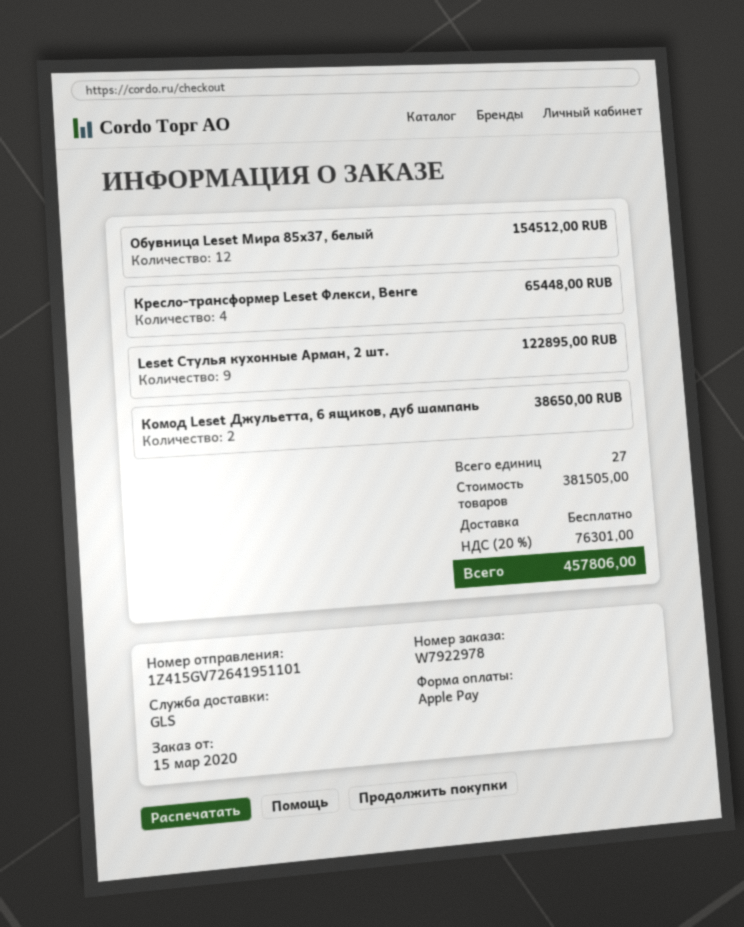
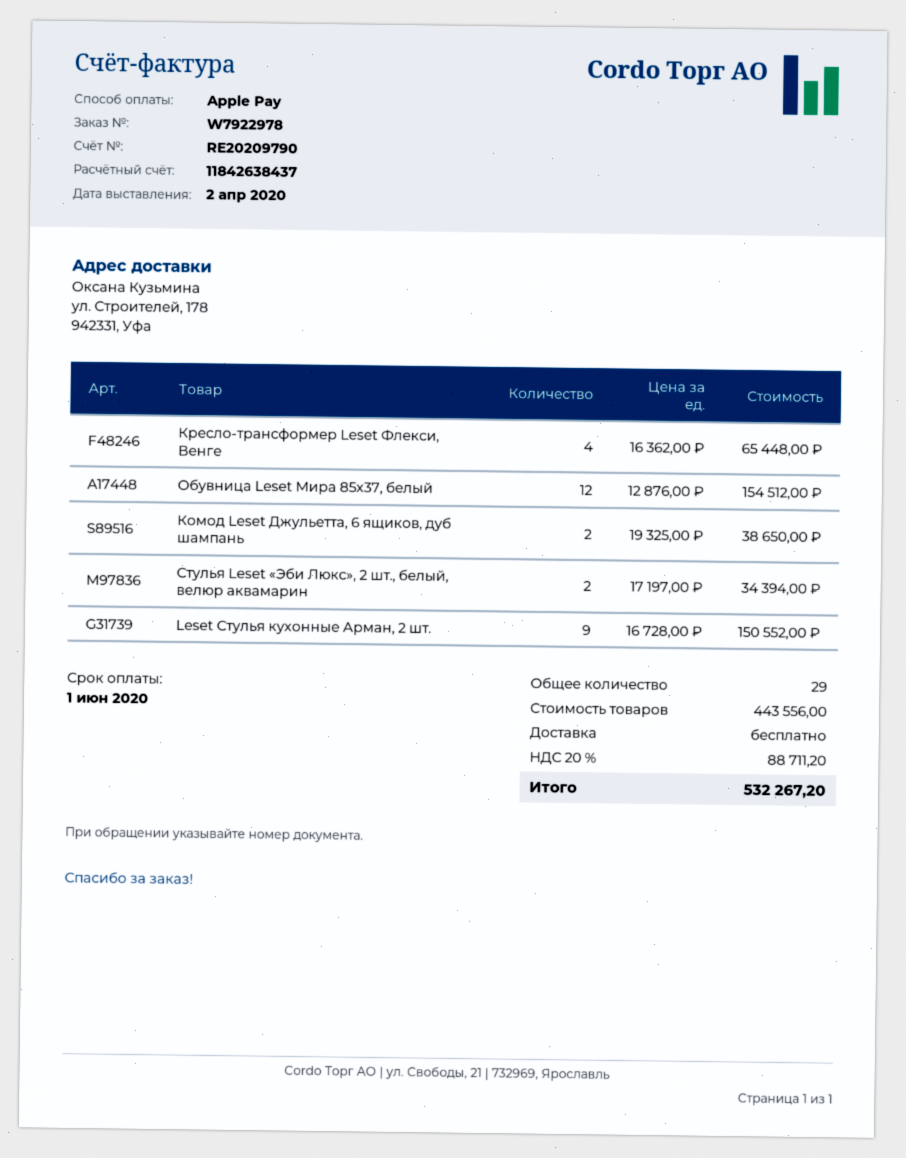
Leset Стулья кухонные Арман, 2 шт.: 9 for 122895.00 -> 9 for 150552.00
Стулья Leset «Эби Люкс», 2 шт., белый, велюр аквамарин: none -> 2 for 34394.00
total quantity: 27 -> 29
subtotal: 381505.00 -> 443556.00
tax: 20% = 76301.00 -> 20% = 88711.20
total: 457806.00 -> 532267.20

